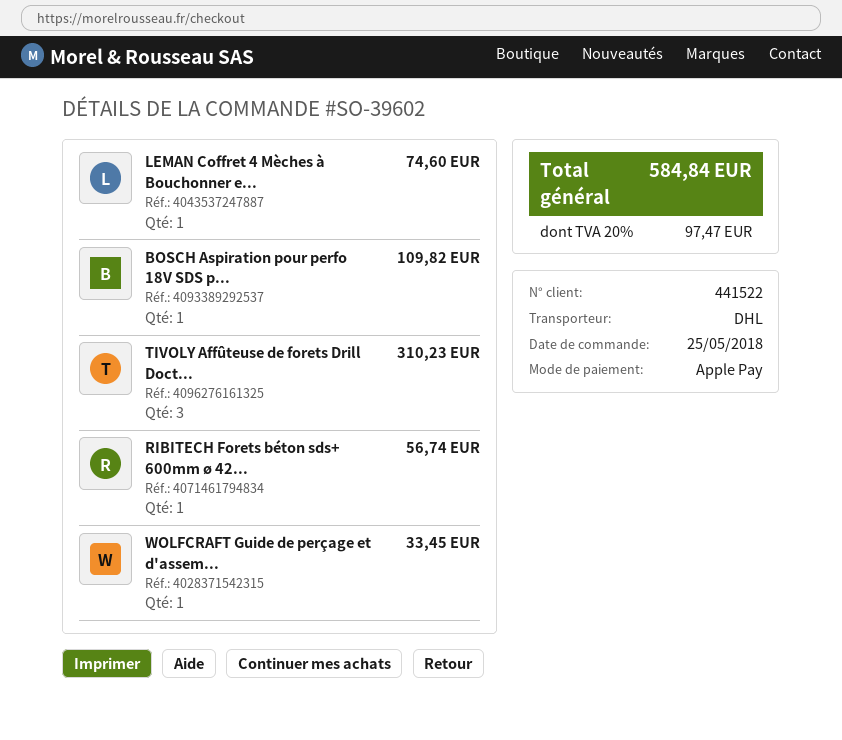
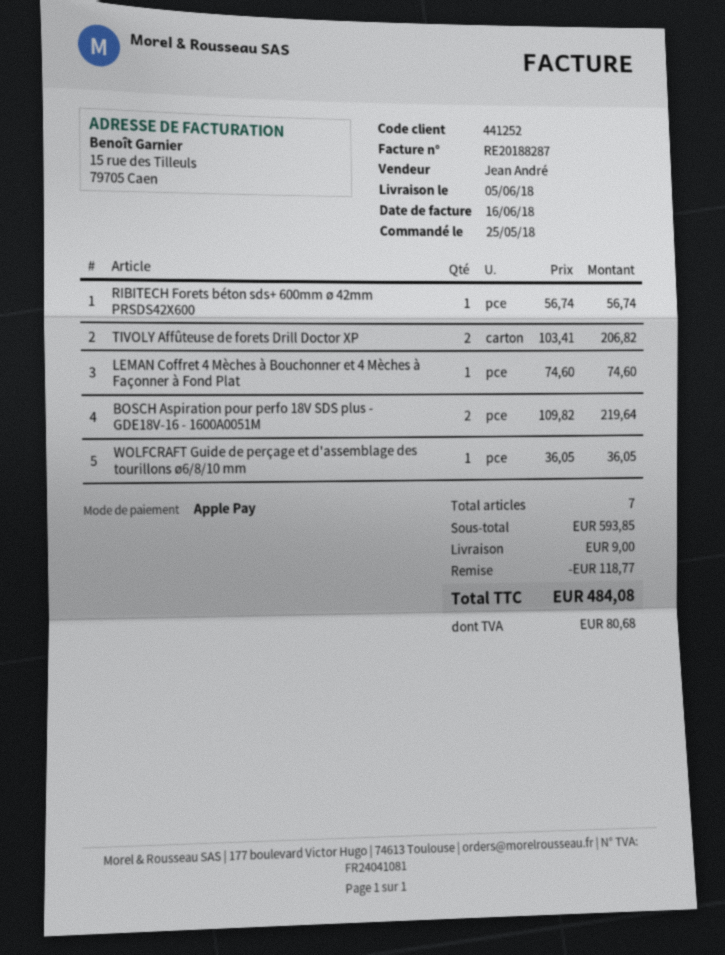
customer number: 441522 -> 441252
BOSCH Aspiration pour perfo 18V SDS p...: 1 for 109.82 -> 2 for 219.64
TIVOLY Affûteuse de forets Drill Doct...: 3 for 310.23 -> 2 for 206.82
WOLFCRAFT Guide de perçage et d'assem...: 1 for 33.45 -> 1 for 36.05
discount: none -> 118.77
shipping: none -> 9.00
tax: 97.47 -> 80.68
total: 584.84 -> 484.08

